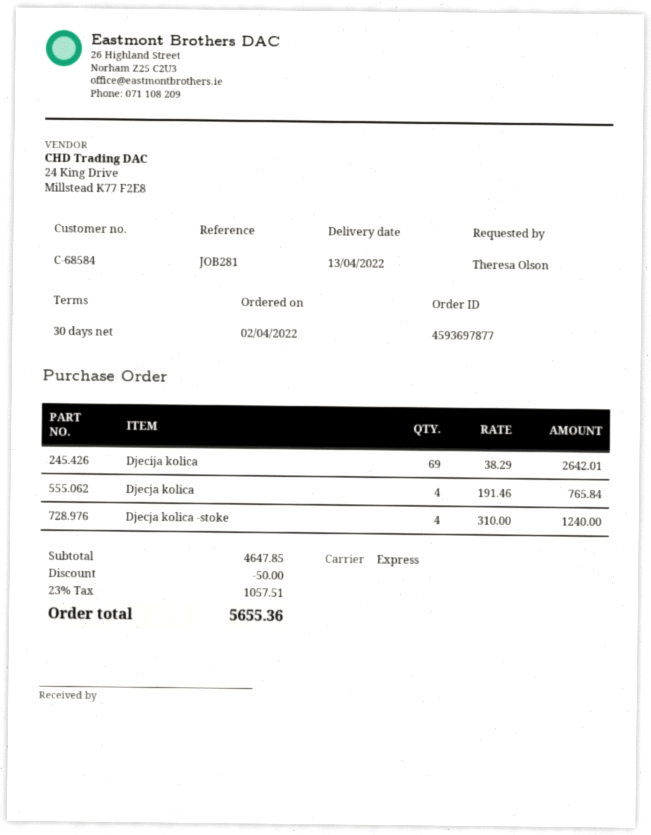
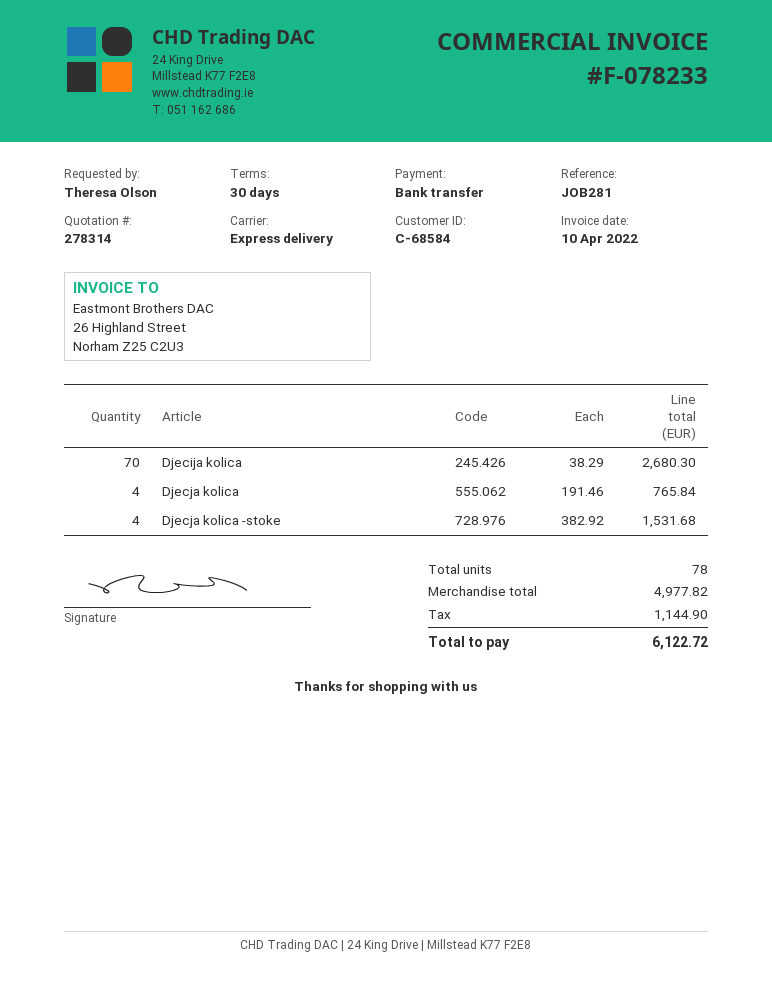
Djecija kolica: 69 x 38.29 = 2642.01 -> 70 x 38.29 = 2680.30
Djecja kolica -stoke: 4 x 310.00 = 1240.00 -> 4 x 382.92 = 1531.68
subtotal: 4647.85 -> 4977.82
discount: 50.00 -> none
tax: 1057.51 -> 1144.90
total: 5655.36 -> 6122.72

